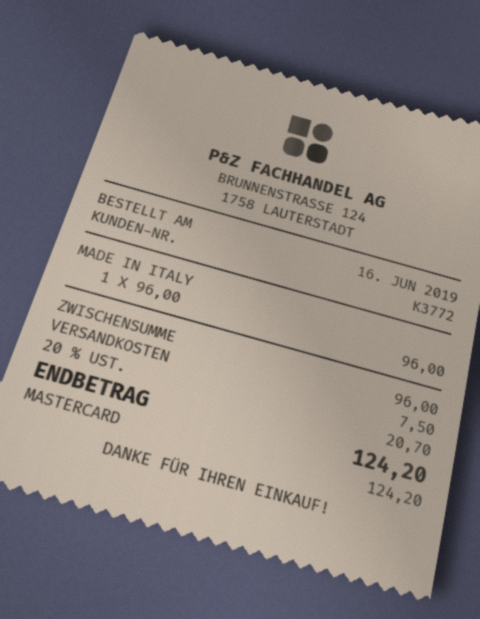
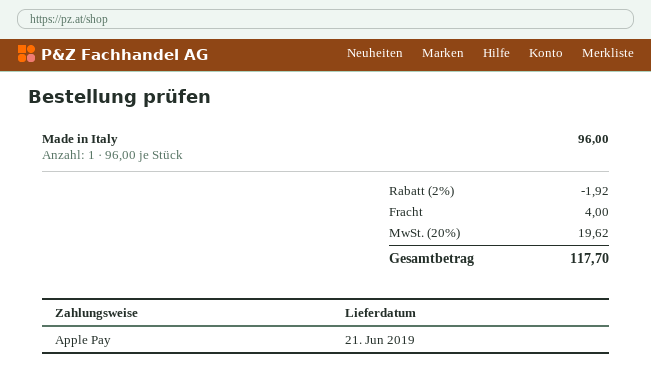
payment method: Mastercard -> Apple Pay
discount: none -> 2% = 1.92
shipping: 7.50 -> 4.00
tax: 20% = 20.70 -> 20% = 19.62
total: 124.20 -> 117.70

